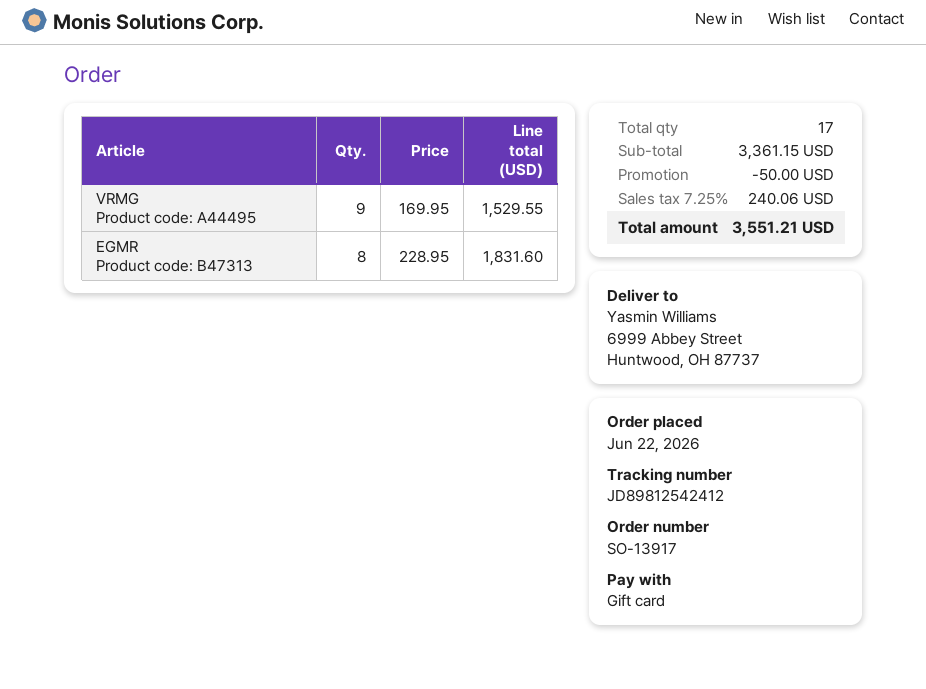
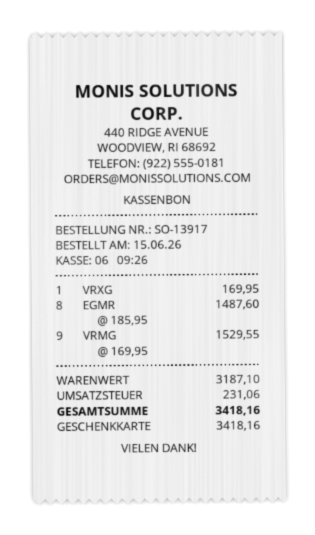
order date: 2026-06-22 -> 2026-06-15
EGMR: 8 x 228.95 = 1831.60 -> 8 x 185.95 = 1487.60
VRXG: none -> 1 x 169.95 = 169.95
subtotal: 3361.15 -> 3187.10
discount: 50.00 -> none
tax: 240.06 -> 231.06
total: 3551.21 -> 3418.16

